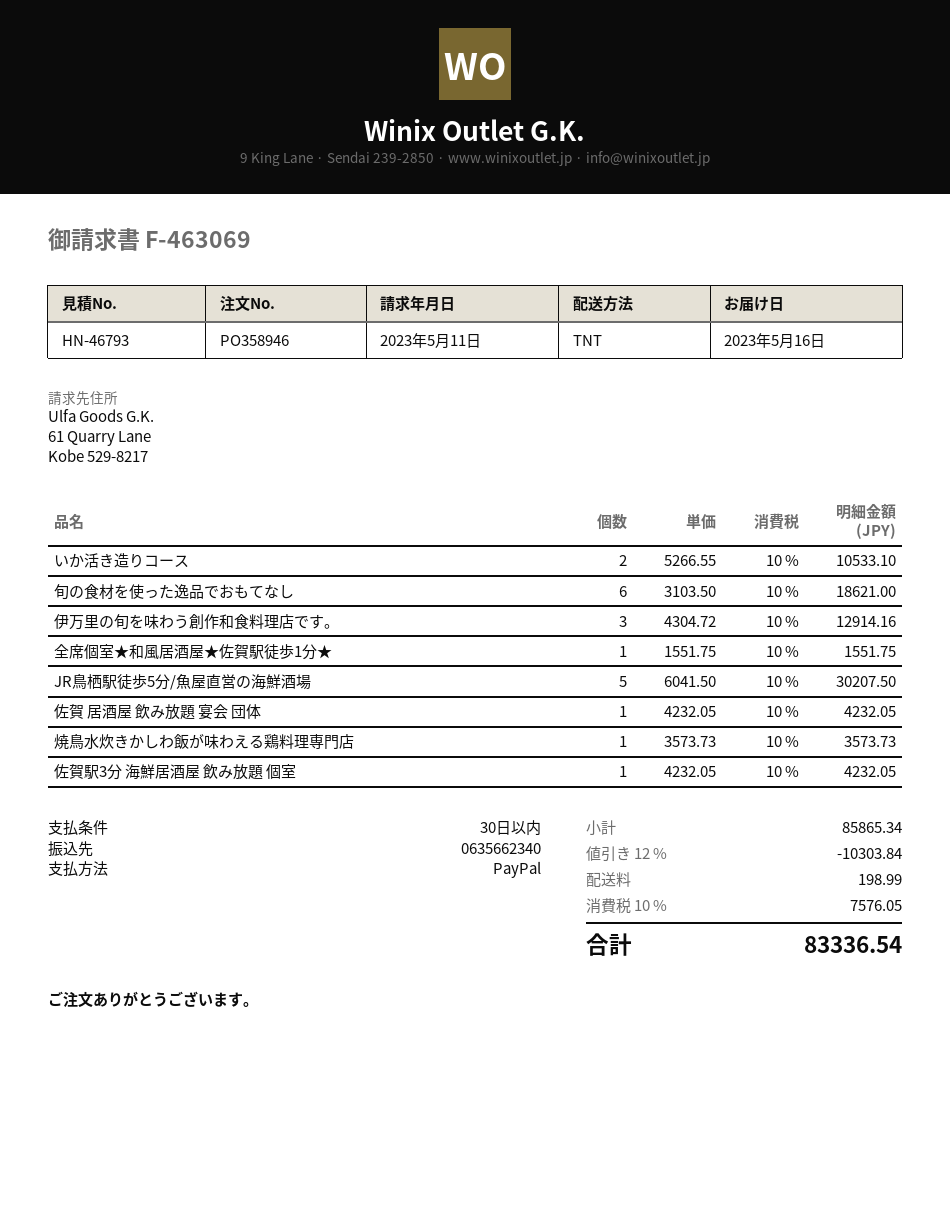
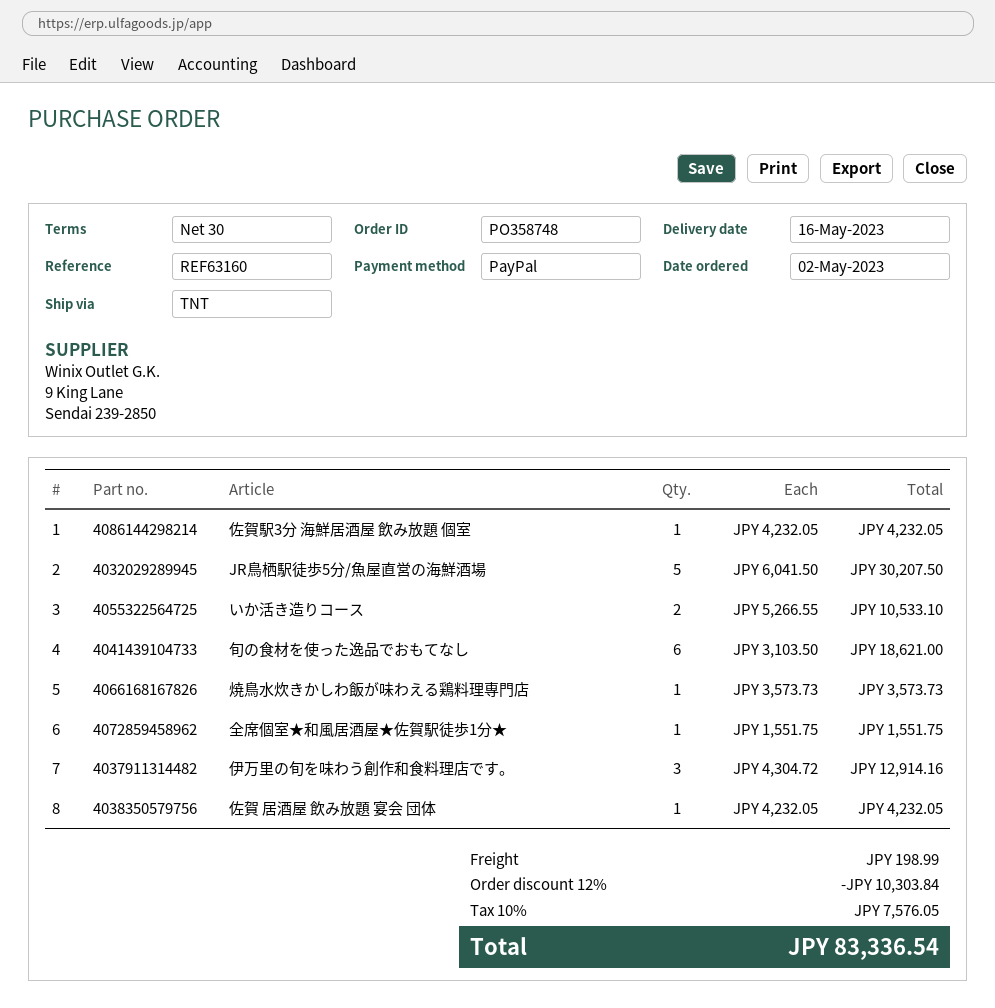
order number: PO358946 -> PO358748

